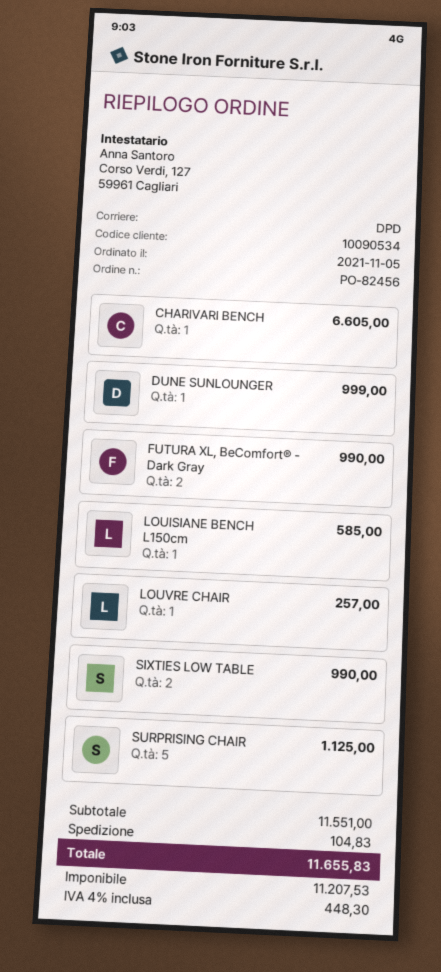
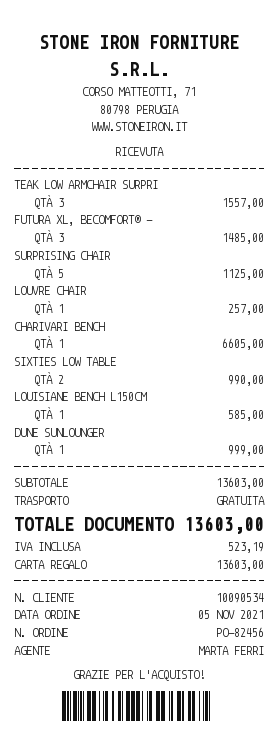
FUTURA XL, BeComfort® - Dark Gray: 2 for 990.00 -> 3 for 1485.00
TEAK LOW ARMCHAIR SURPRI: none -> 3 for 1557.00
subtotal: 11551.00 -> 13603.00
shipping: 104.83 -> 0.00
tax: 448.30 -> 523.19
total: 11655.83 -> 13603.00

